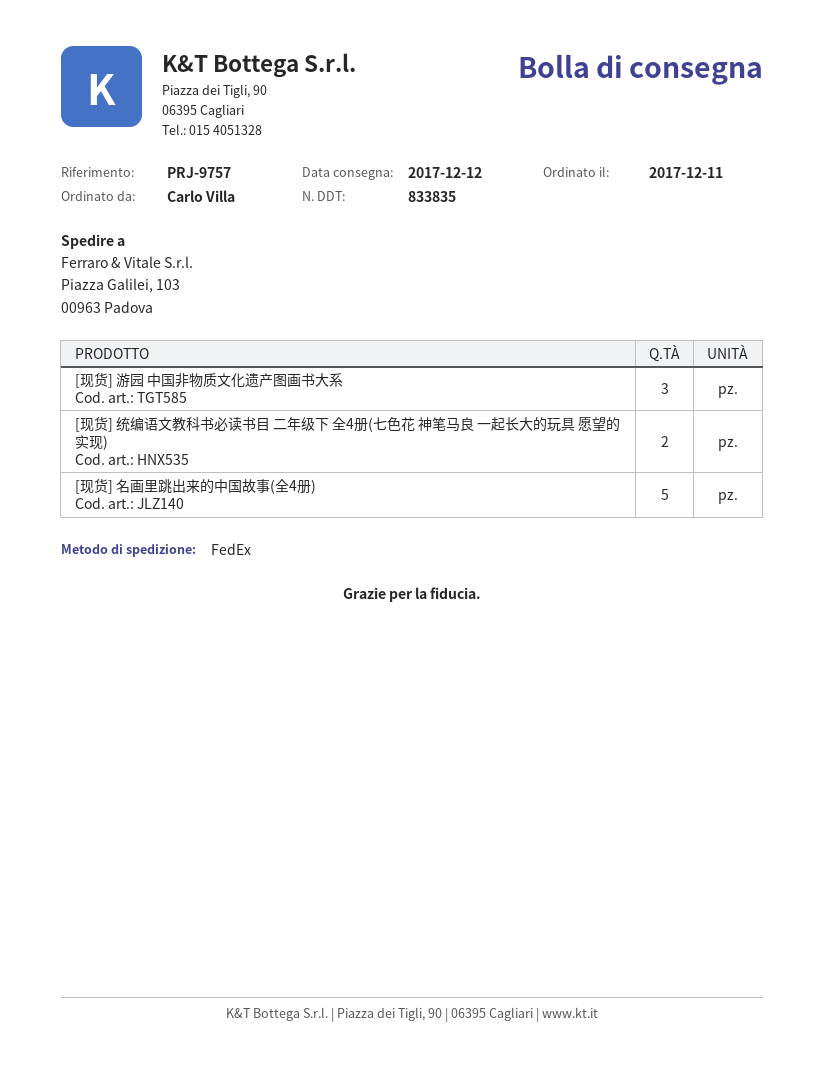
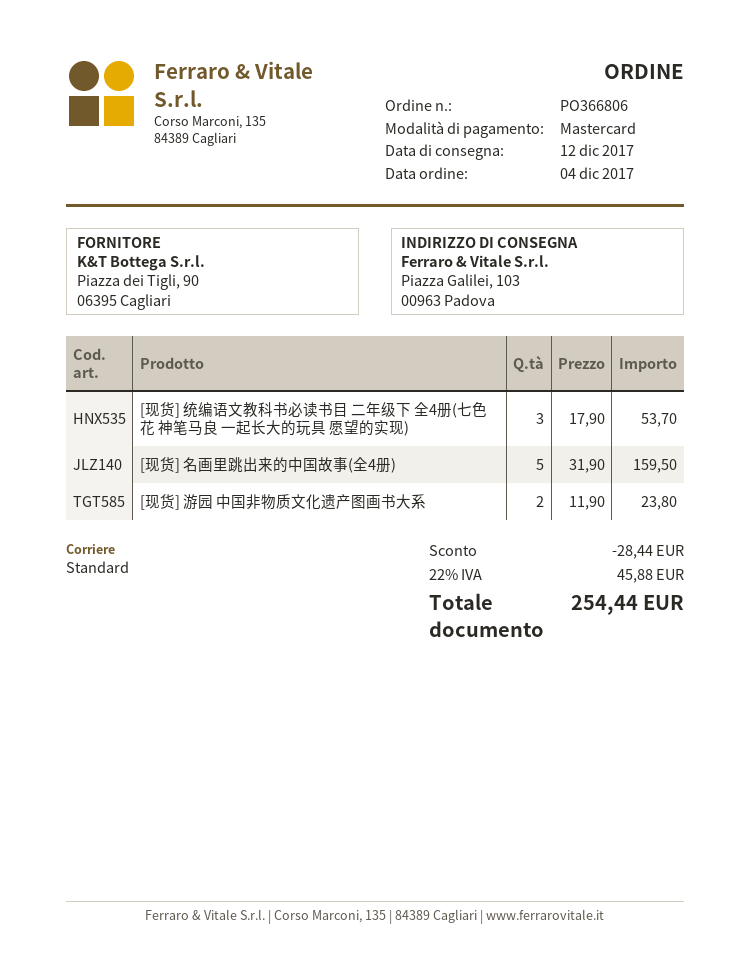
order date: 2017-12-11 -> 2017-12-04
shipping method: FedEx -> standard
[现货] 游园 中国非物质文化遗产图画书大系: 3 -> 2
[现货] 统编语文教科书必读书目 二年级下 全4册(七色花 神笔马良 一起长大的玩具 愿望的实现): 2 -> 3

